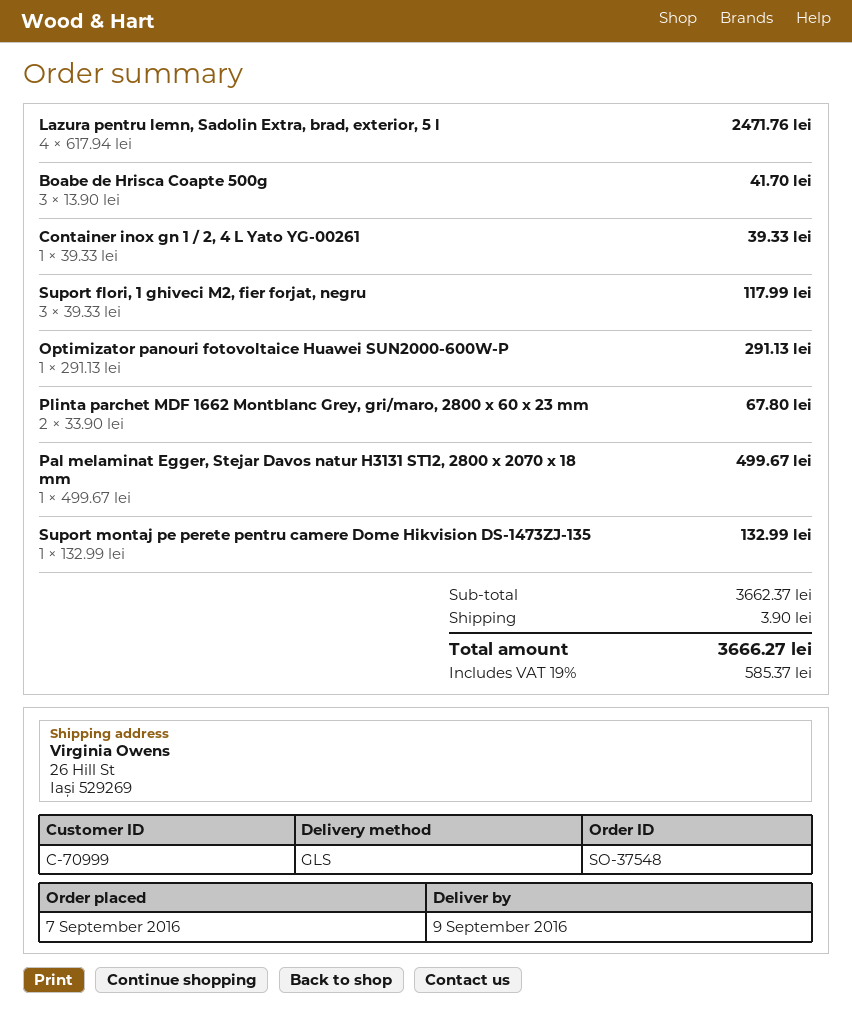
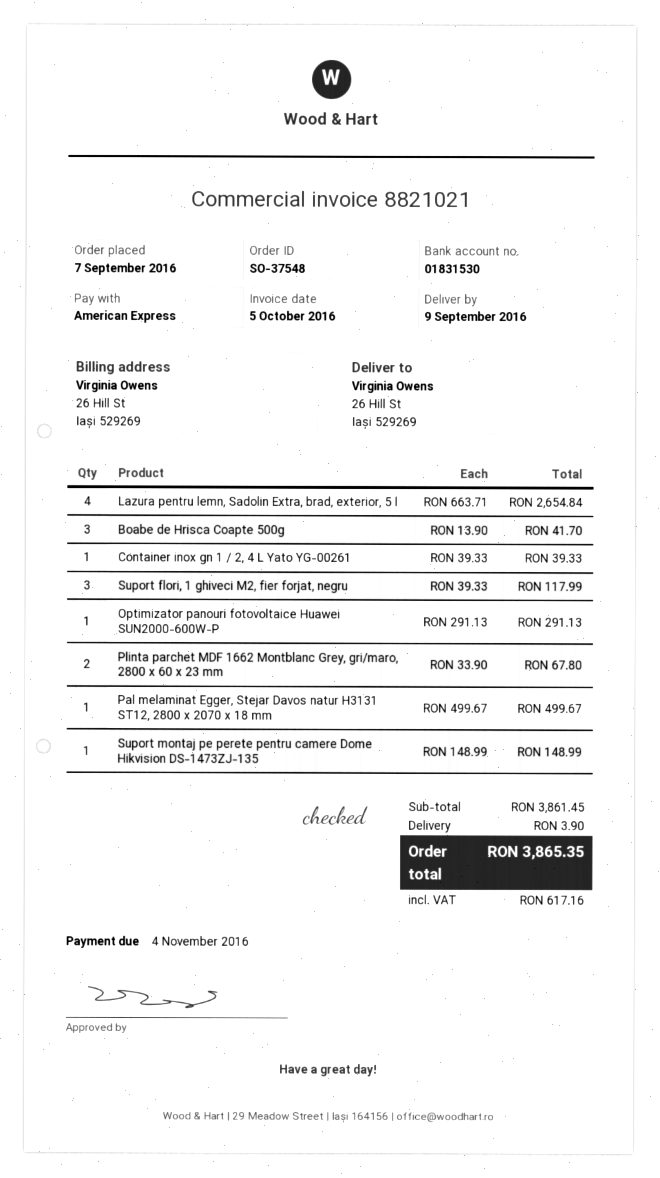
Lazura pentru lemn, Sadolin Extra, brad, exterior, 5 l: 4 x 617.94 = 2471.76 -> 4 x 663.71 = 2654.84
Suport montaj pe perete pentru camere Dome Hikvision DS-1473ZJ-135: 1 x 132.99 = 132.99 -> 1 x 148.99 = 148.99
subtotal: 3662.37 -> 3861.45
tax: 585.37 -> 617.16
total: 3666.27 -> 3865.35

